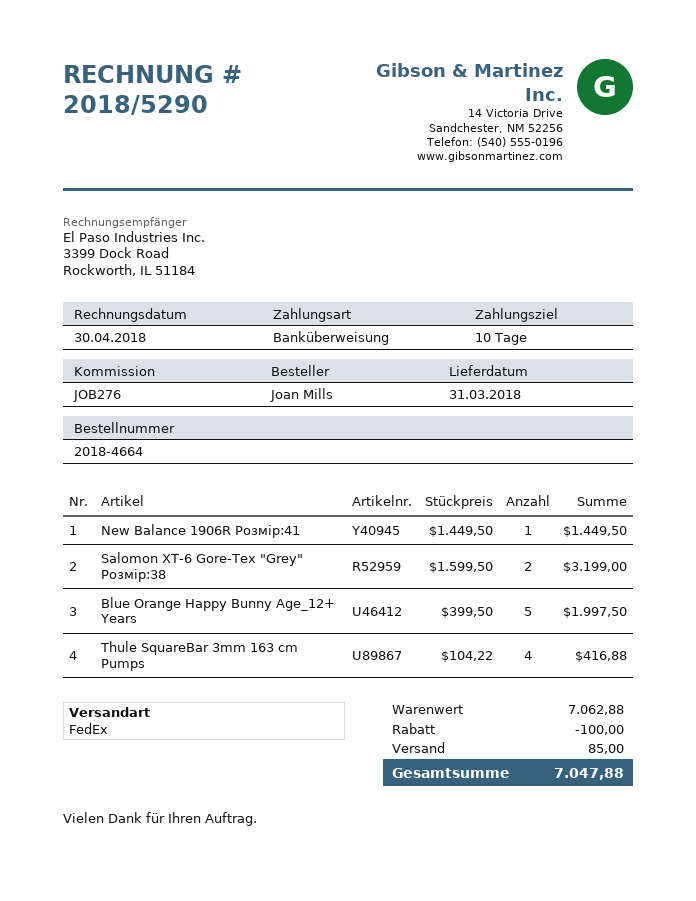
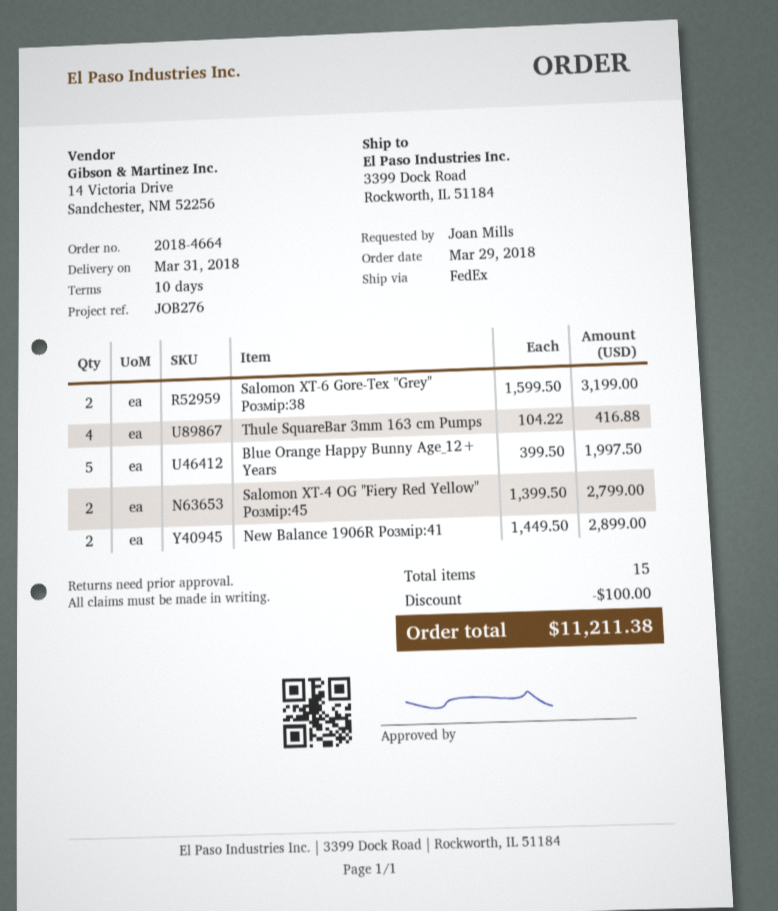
New Balance 1906R Розмір:41: 1 x 1449.50 = 1449.50 -> 2 x 1449.50 = 2899.00
Salomon XT-4 OG "Fiery Red Yellow" Розмір:45: none -> 2 x 1399.50 = 2799.00
shipping: 85.00 -> none
total: 7047.88 -> 11211.38

